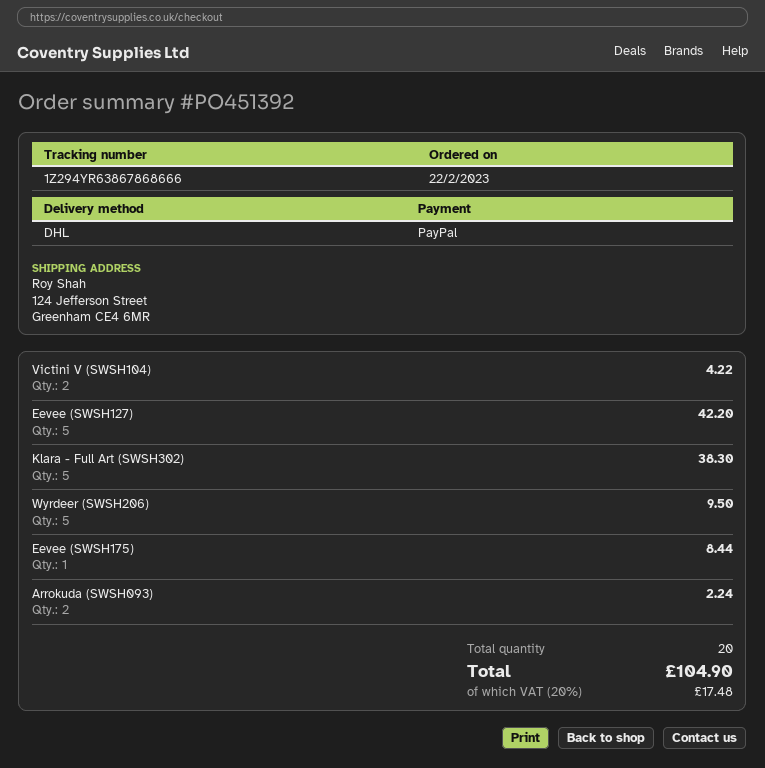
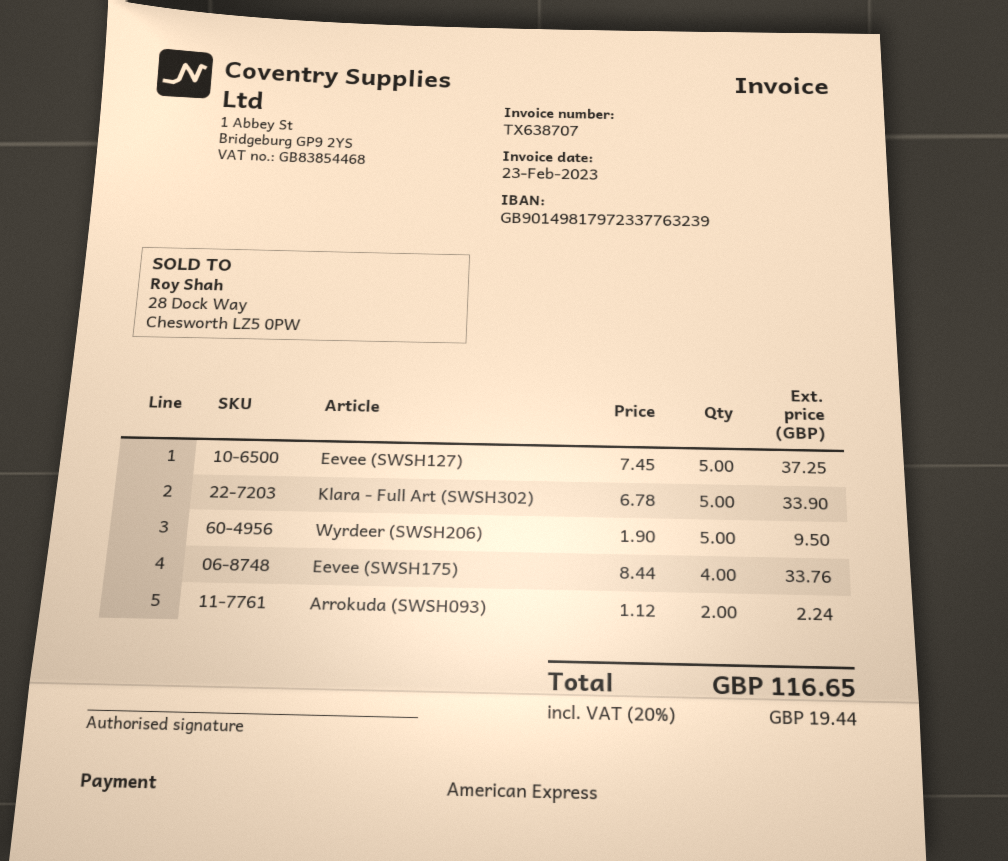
payment method: PayPal -> American Express
Victini V (SWSH104): 2 for 4.22 -> none
Eevee (SWSH127): 5 for 42.20 -> 5 for 37.25
Klara - Full Art (SWSH302): 5 for 38.30 -> 5 for 33.90
Eevee (SWSH175): 1 for 8.44 -> 4 for 33.76
tax: 20% = 17.48 -> 20% = 19.44
total: 104.90 -> 116.65

